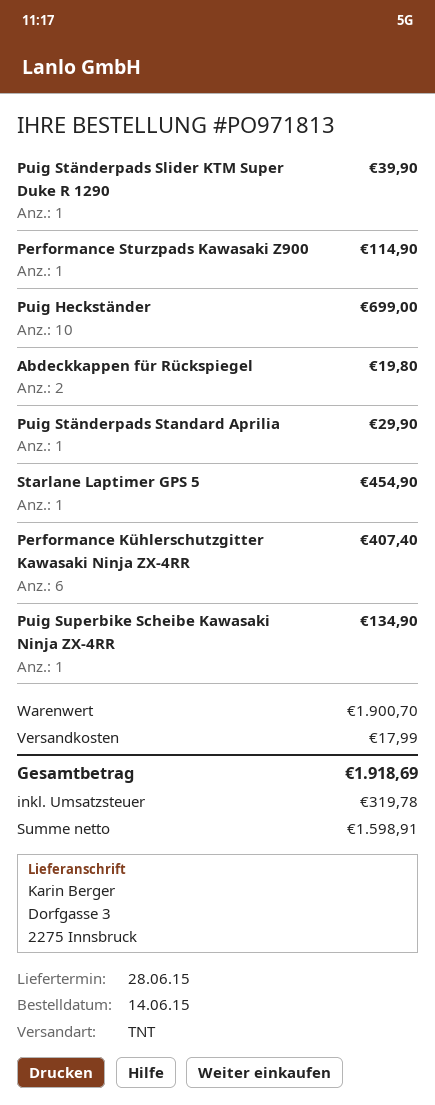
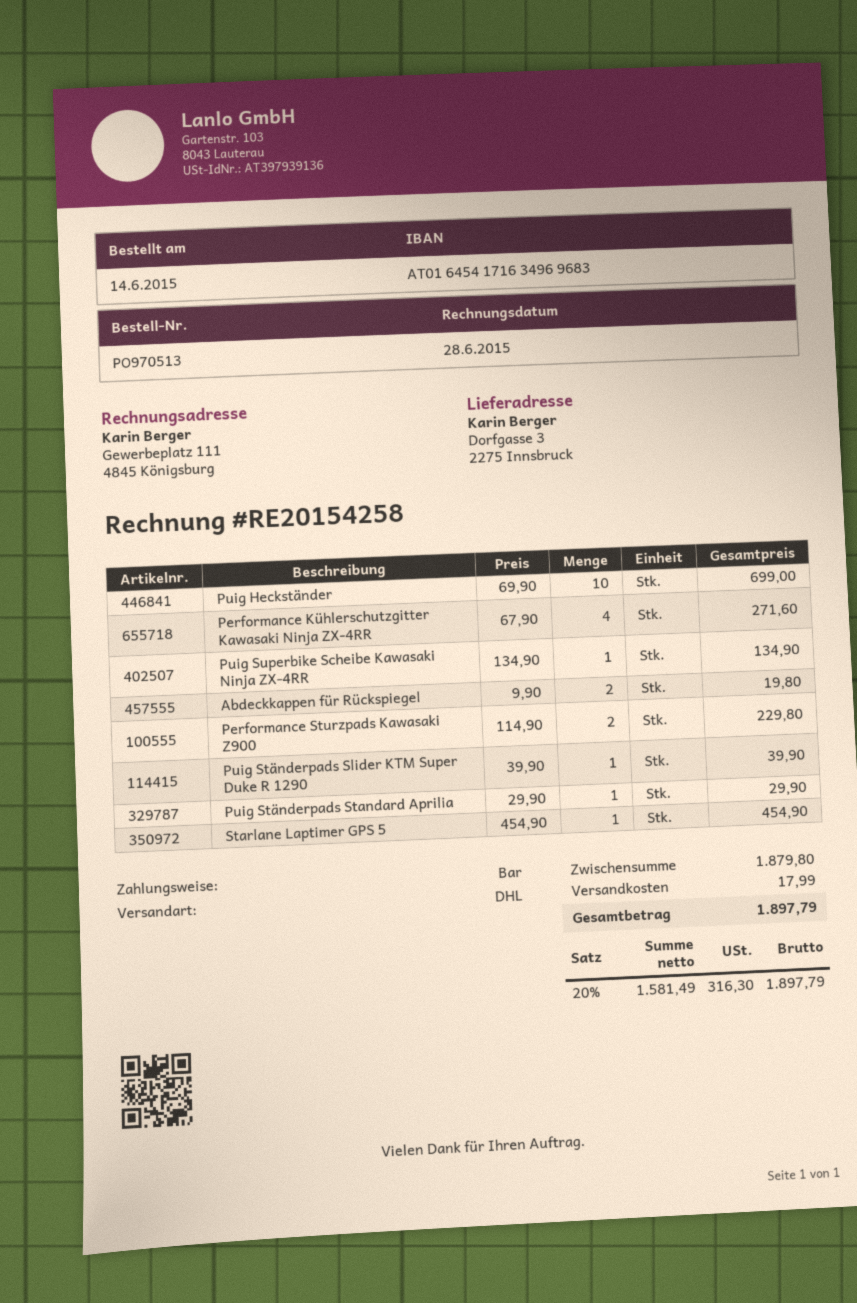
order number: PO971813 -> PO970513
shipping method: TNT -> DHL
Performance Sturzpads Kawasaki Z900: 1 for 114.90 -> 2 for 229.80
Performance Kühlerschutzgitter Kawasaki Ninja ZX-4RR: 6 for 407.40 -> 4 for 271.60
subtotal: 1900.70 -> 1879.80
net: 1598.91 -> 1581.49
tax: 319.78 -> 316.30
total: 1918.69 -> 1897.79

